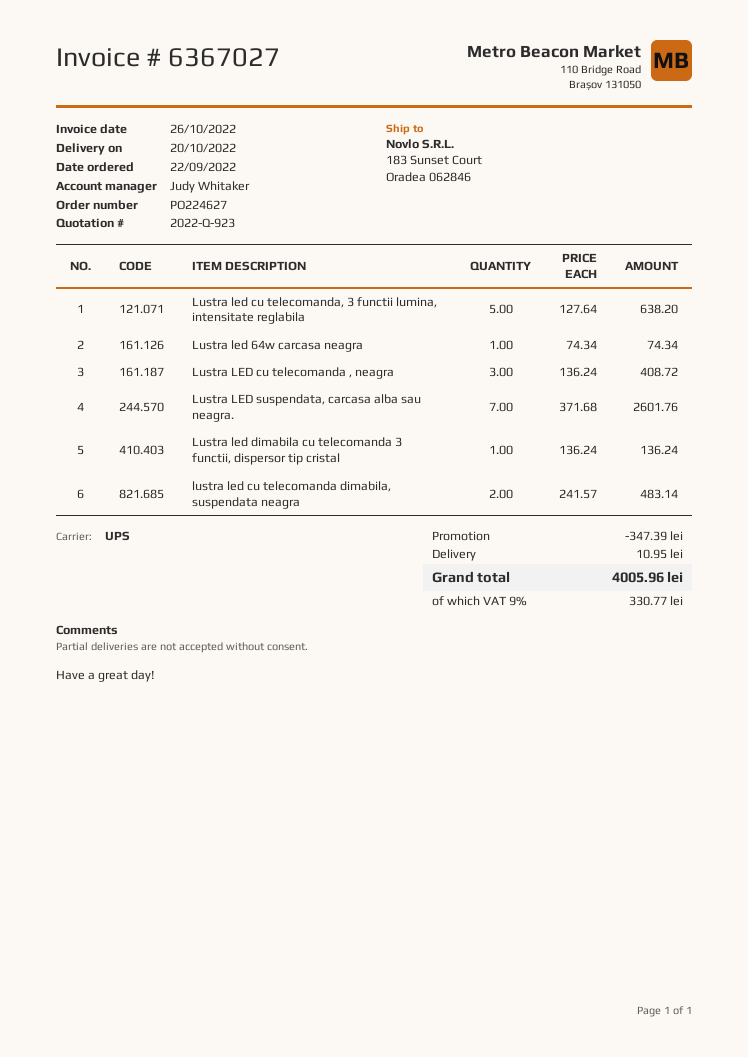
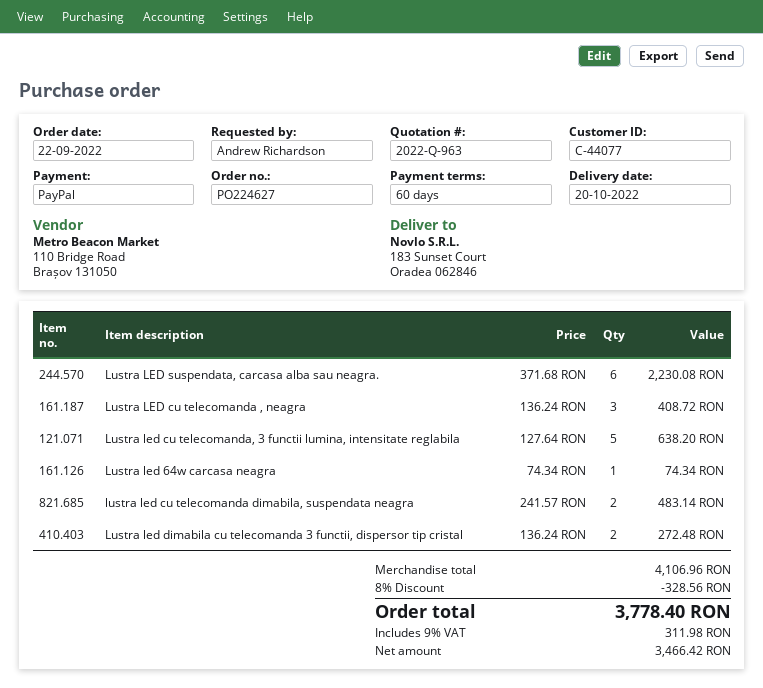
quote number: 2022-Q-923 -> 2022-Q-963
Lustra LED suspendata, carcasa alba sau neagra.: 7 x 371.68 = 2601.76 -> 6 x 371.68 = 2230.08
Lustra led dimabila cu telecomanda 3 functii, dispersor tip cristal: 1 x 136.24 = 136.24 -> 2 x 136.24 = 272.48
discount: 347.39 -> 328.56
shipping: 10.95 -> none
tax: 9% = 330.77 -> 9% = 311.98
total: 4005.96 -> 3778.40

